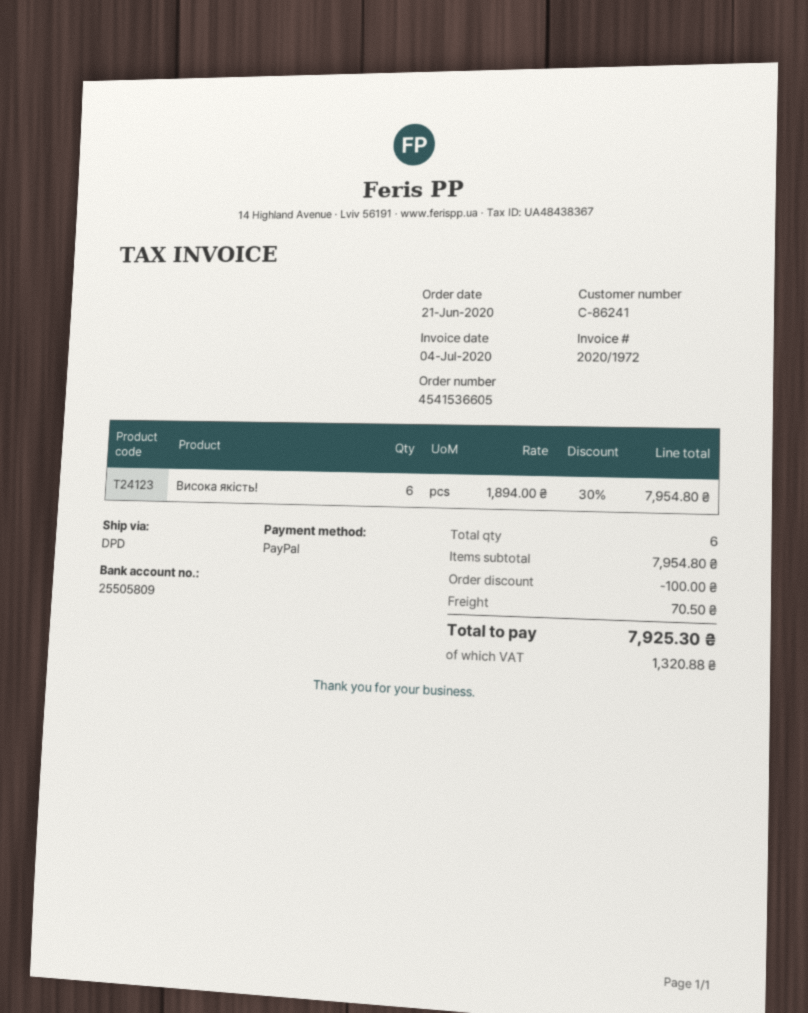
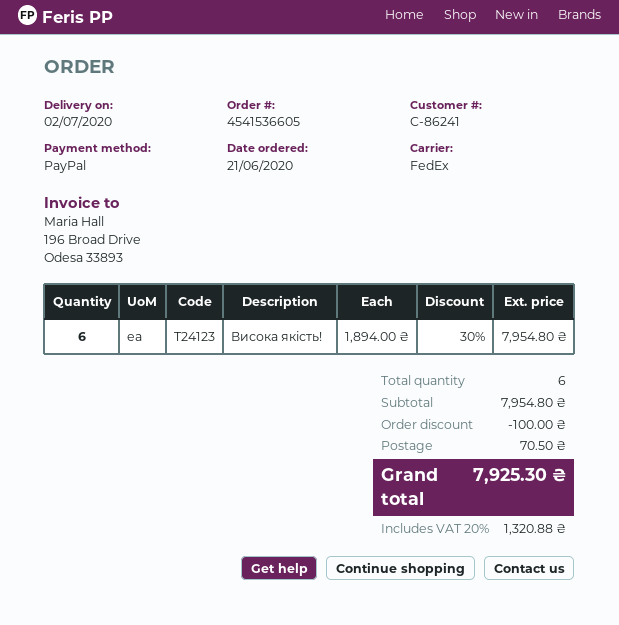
shipping method: DPD -> FedEx

